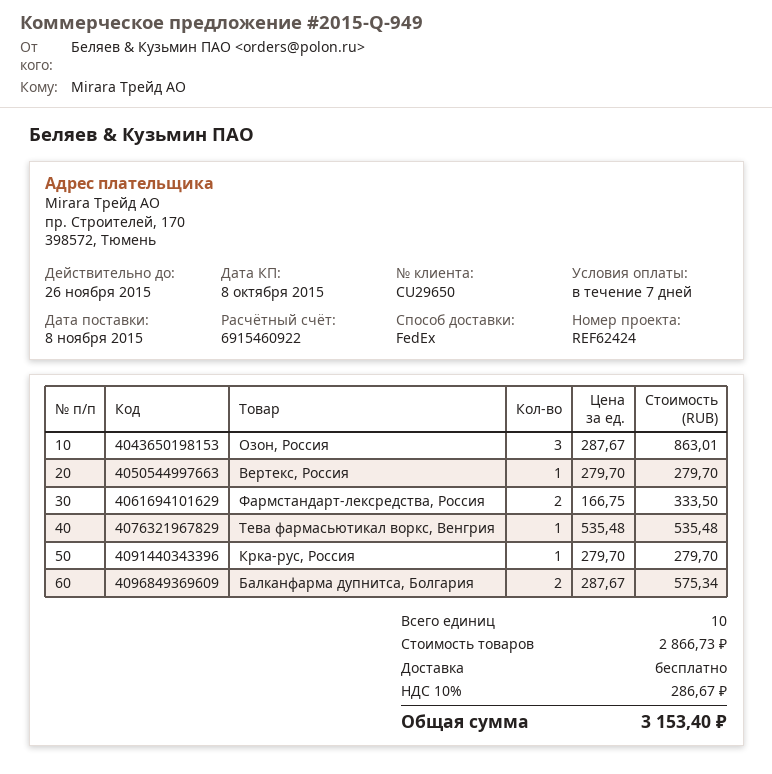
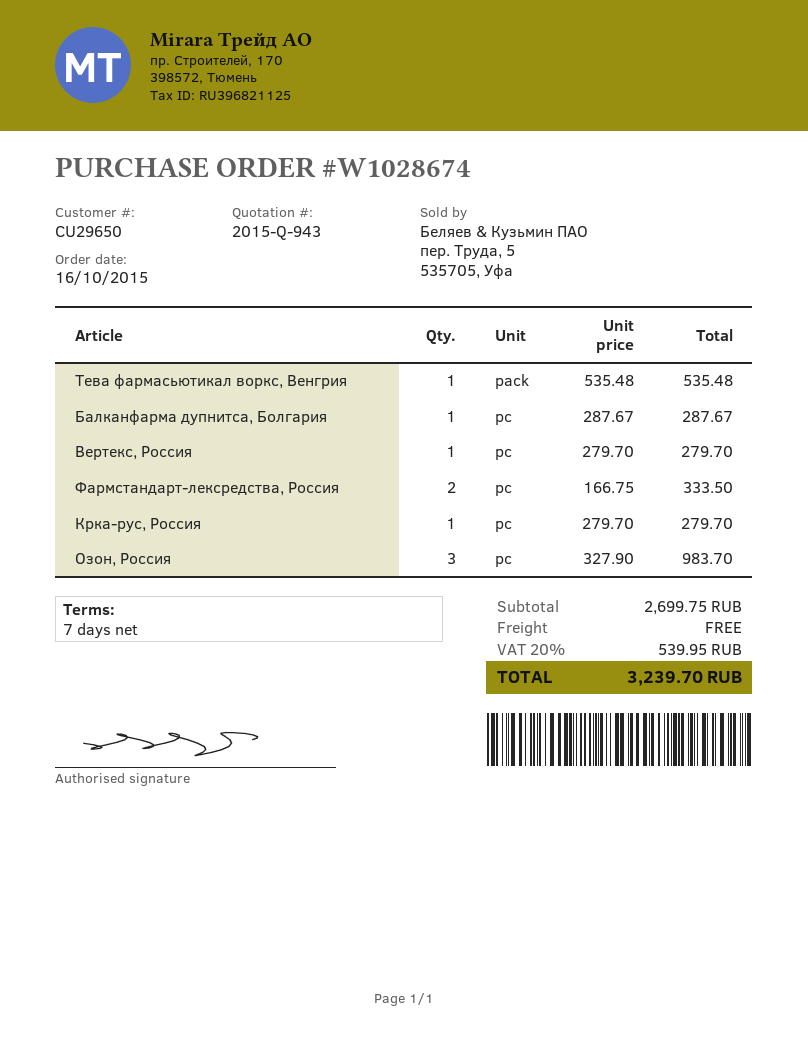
quote number: 2015-Q-949 -> 2015-Q-943
Озон, Россия: 3 x 287.67 = 863.01 -> 3 x 327.90 = 983.70
Балканфарма дупнитса, Болгария: 2 x 287.67 = 575.34 -> 1 x 287.67 = 287.67
subtotal: 2866.73 -> 2699.75
tax: 10% = 286.67 -> 20% = 539.95
total: 3153.40 -> 3239.70

